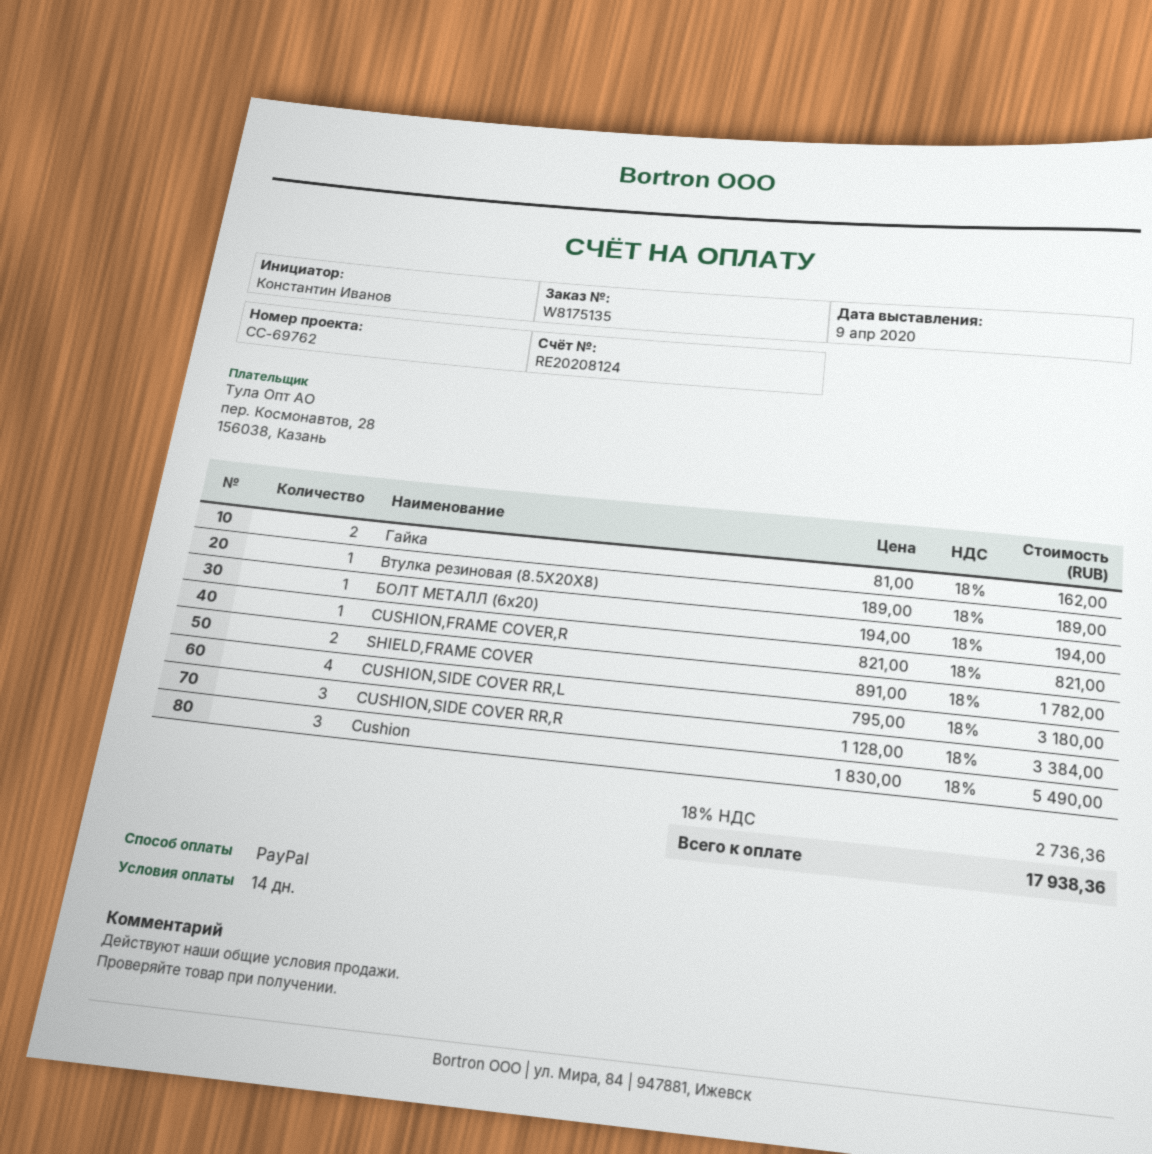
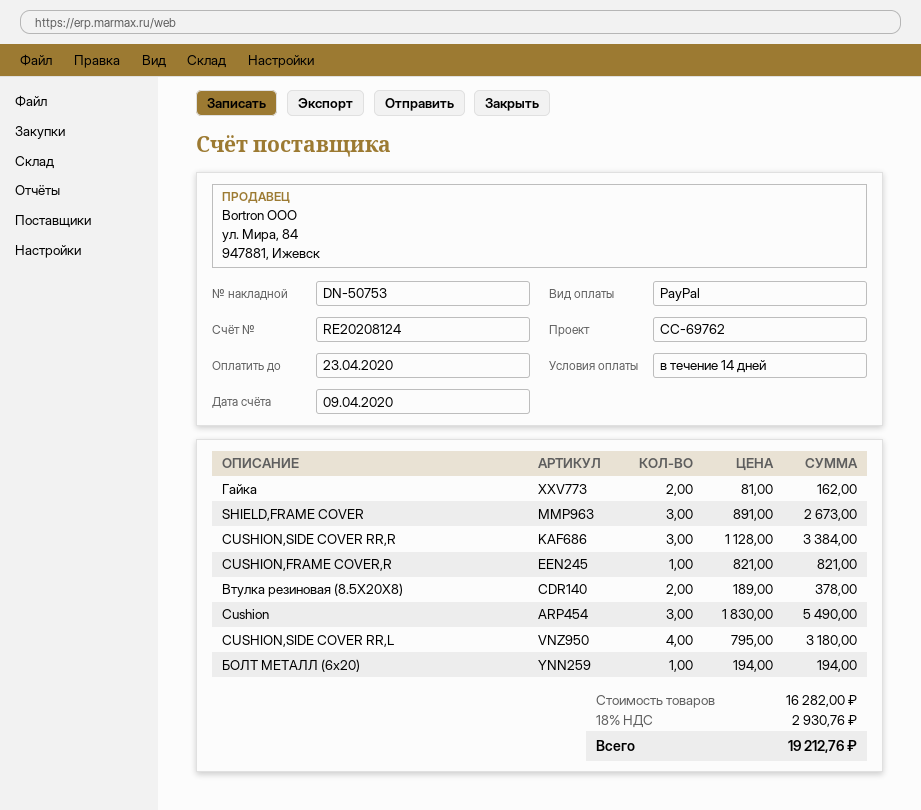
Втулка резиновая (8.5X20X8): 1 x 189.00 = 189.00 -> 2 x 189.00 = 378.00
SHIELD,FRAME COVER: 2 x 891.00 = 1782.00 -> 3 x 891.00 = 2673.00
tax: 18% = 2736.36 -> 18% = 2930.76
total: 17938.36 -> 19212.76

